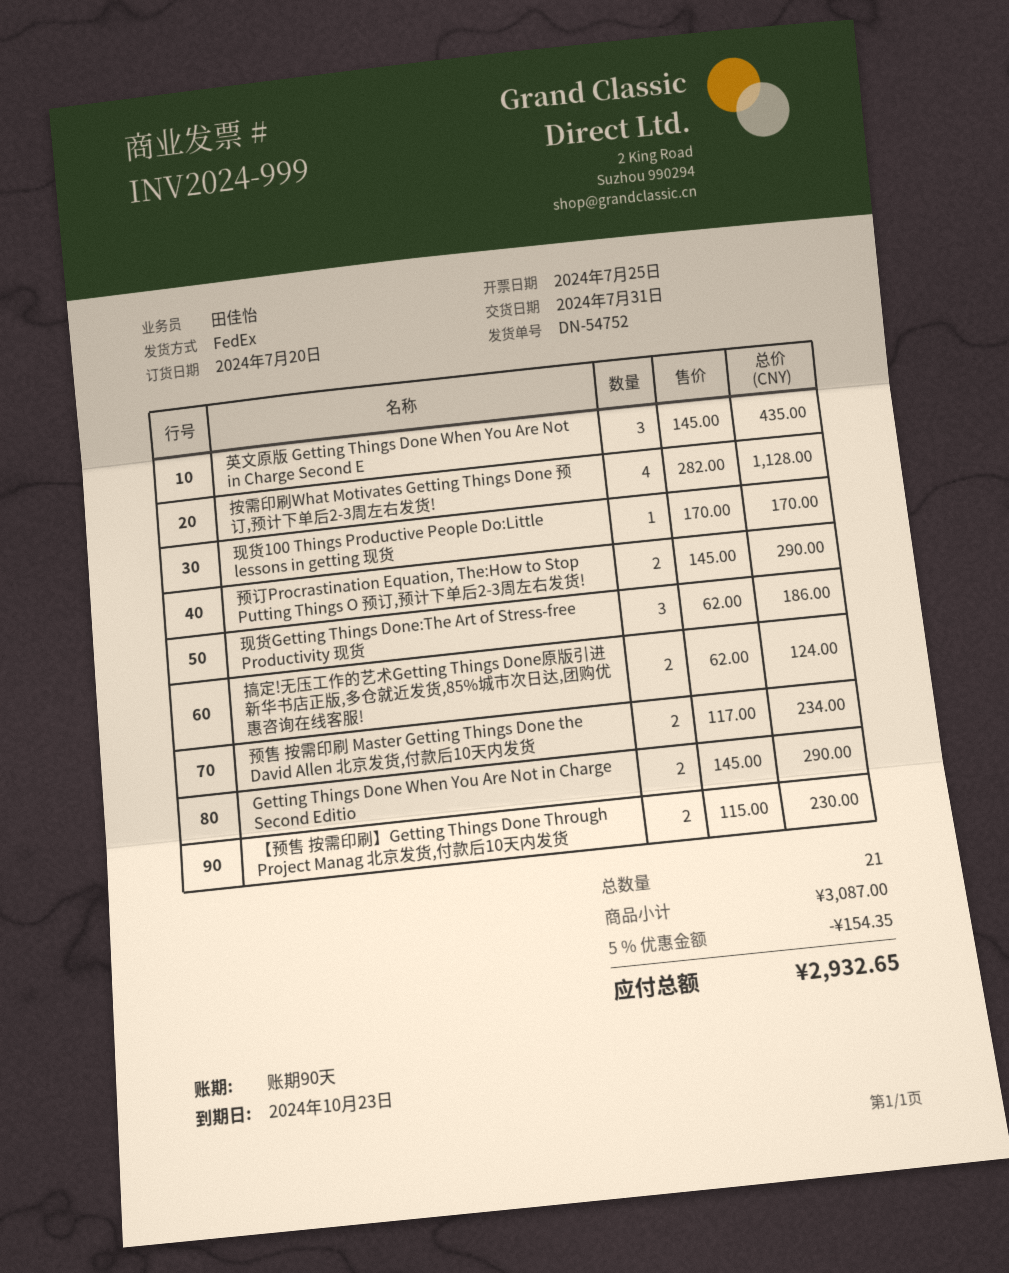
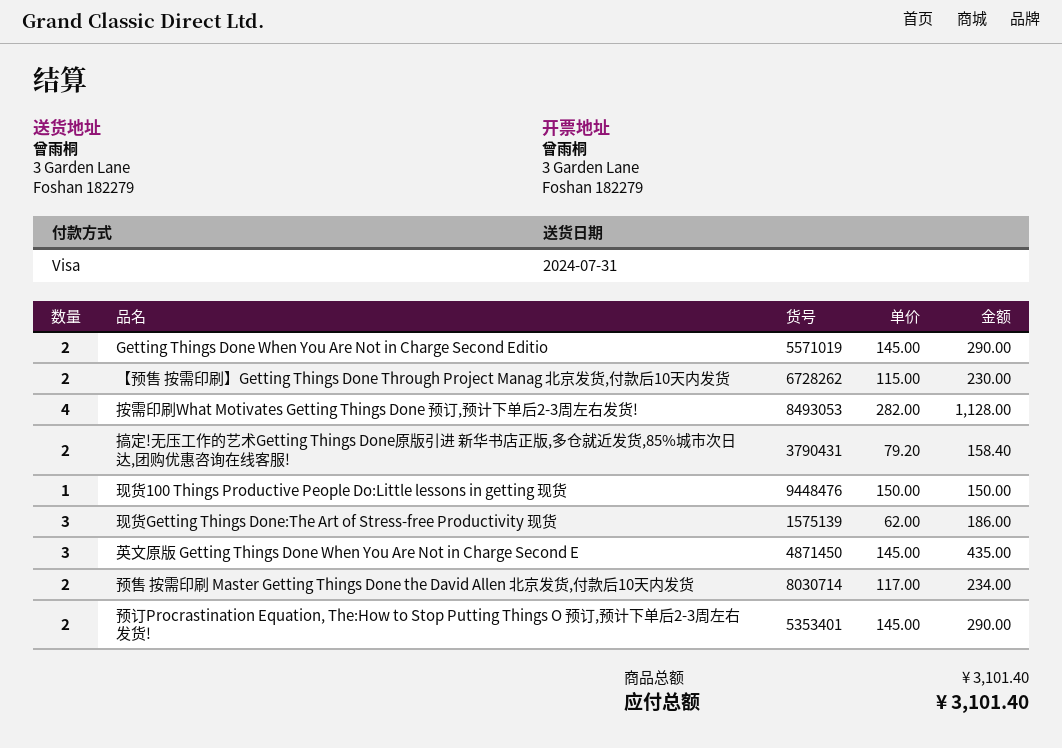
现货100 Things Productive People Do:Little lessons in getting 现货: 1 x 170.00 = 170.00 -> 1 x 150.00 = 150.00
搞定!无压工作的艺术Getting Things Done原版引进 新华书店正版,多仓就近发货,85%城市次日达,团购优惠咨询在线客服!: 2 x 62.00 = 124.00 -> 2 x 79.20 = 158.40
subtotal: 3087.00 -> 3101.40
discount: 5% = 154.35 -> none
total: 2932.65 -> 3101.40

